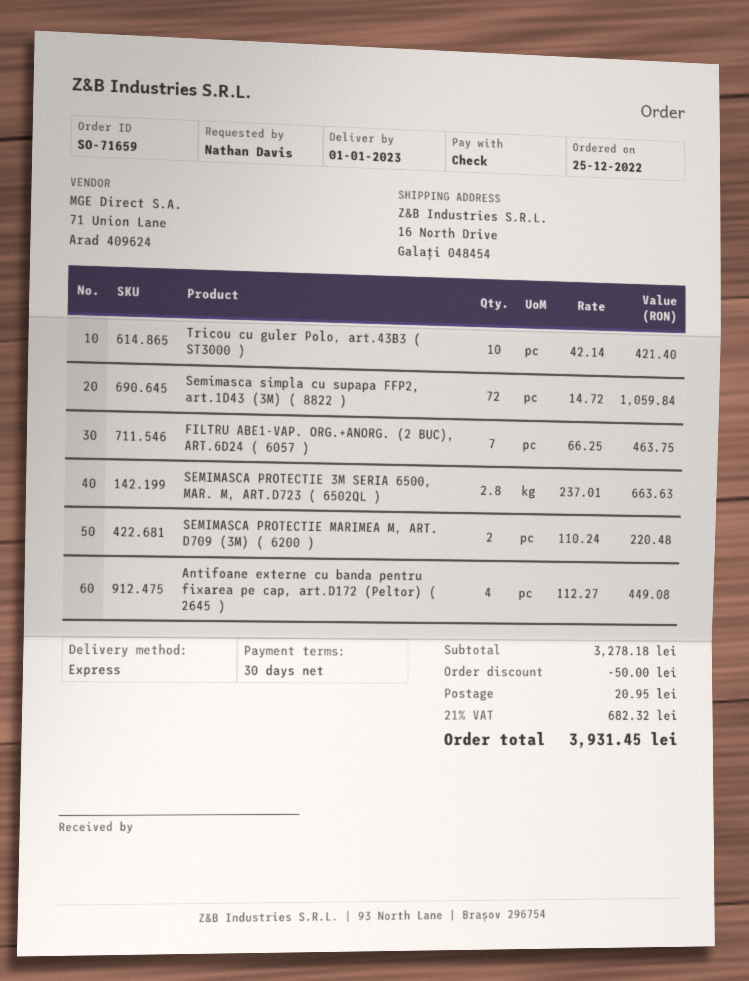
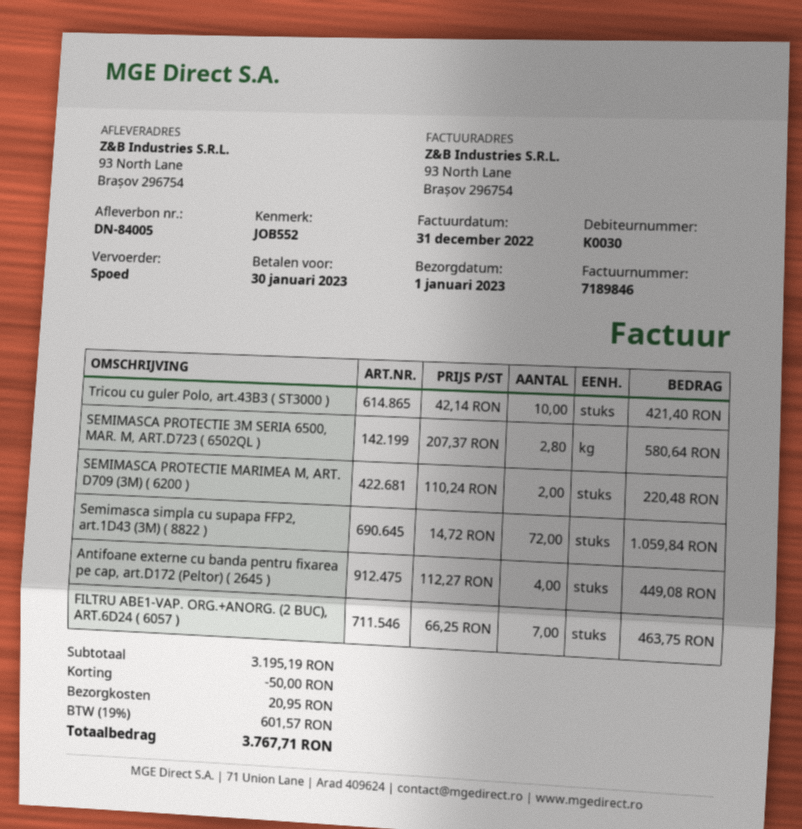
ship to: 16 North Drive, Galați 048454 -> 93 North Lane, Brașov 296754
SEMIMASCA PROTECTIE 3M SERIA 6500, MAR. M, ART.D723 ( 6502QL ): 2.8 x 237.01 = 663.63 -> 2.8 x 207.37 = 580.64
subtotal: 3278.18 -> 3195.19
tax: 21% = 682.32 -> 19% = 601.57
total: 3931.45 -> 3767.71

